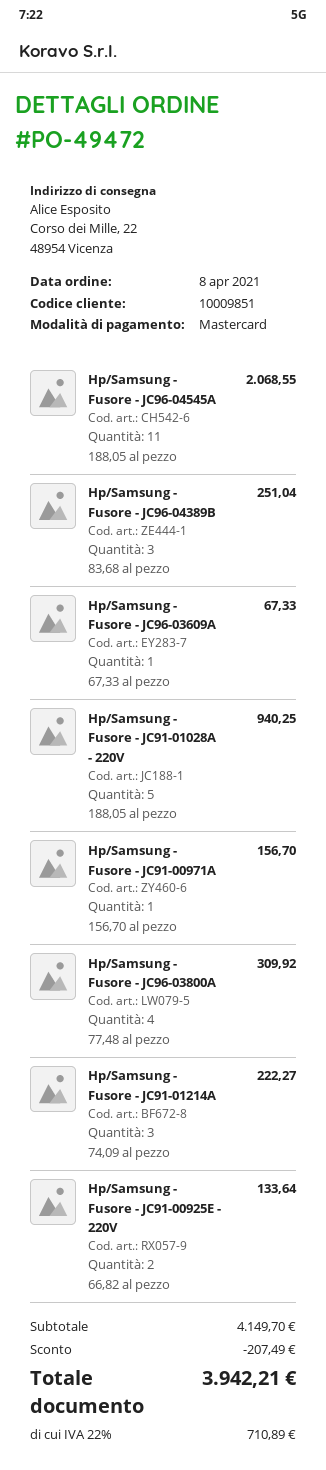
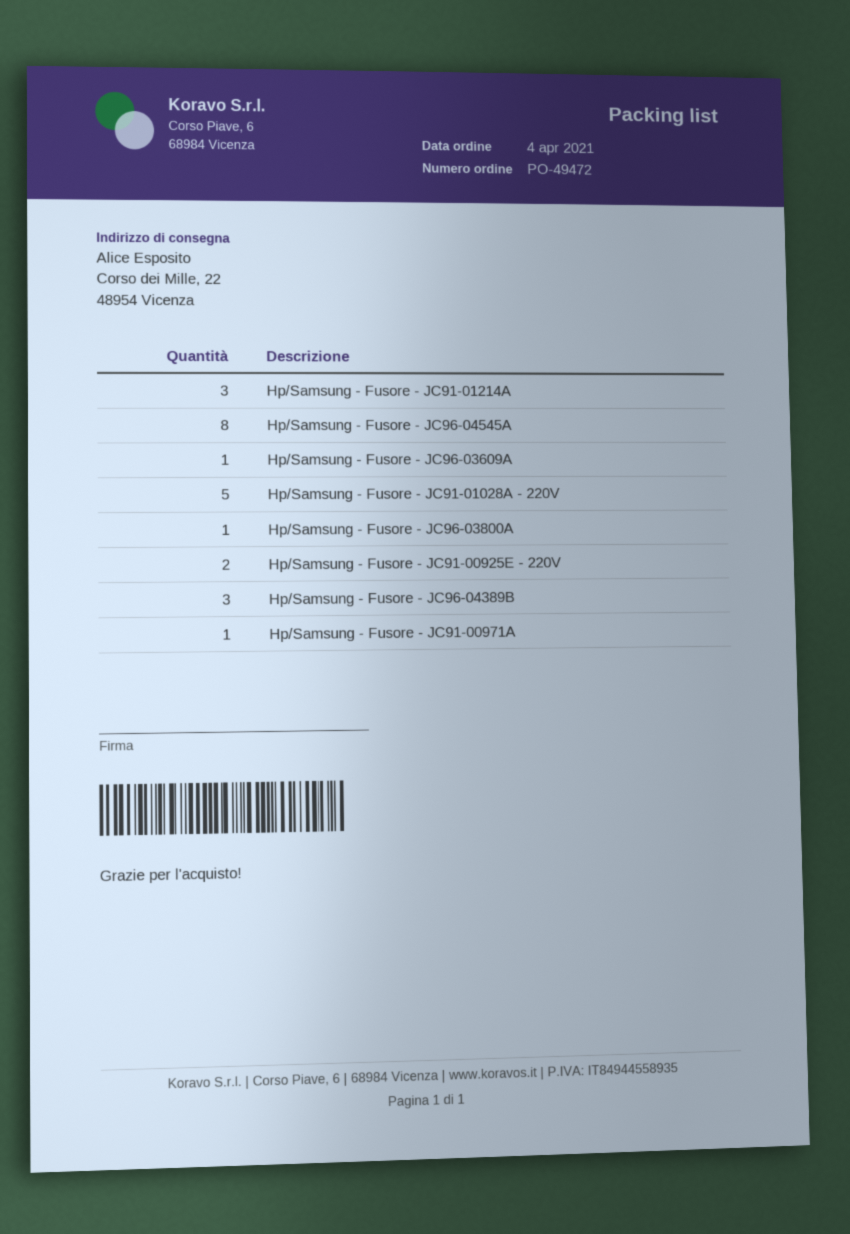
order date: 2021-04-08 -> 2021-04-04
Hp/Samsung - Fusore - JC96-04545A: 11 -> 8
Hp/Samsung - Fusore - JC96-03800A: 4 -> 1

